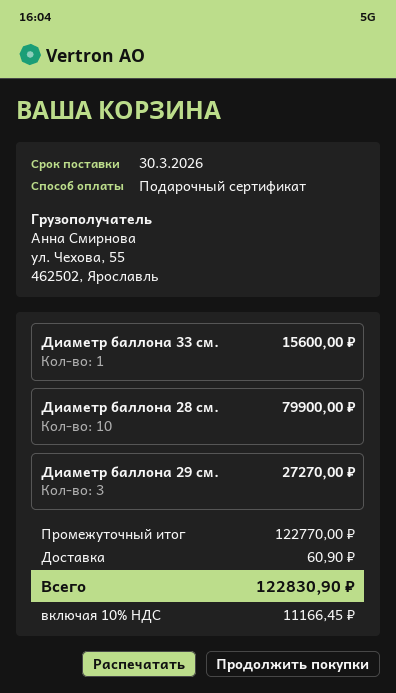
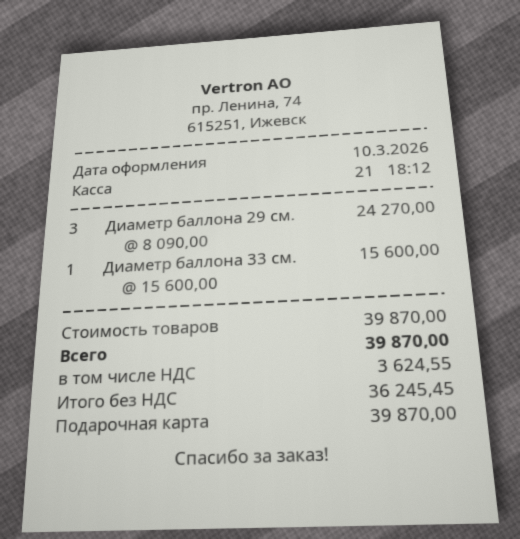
Диаметр баллона 28 см.: 10 for 79900.00 -> none
Диаметр баллона 29 см.: 3 for 27270.00 -> 3 for 24270.00
subtotal: 122770.00 -> 39870.00
shipping: 60.90 -> none
tax: 11166.45 -> 3624.55
total: 122830.90 -> 39870.00

